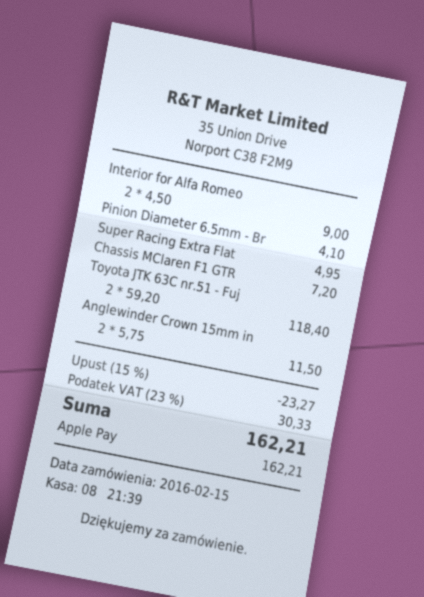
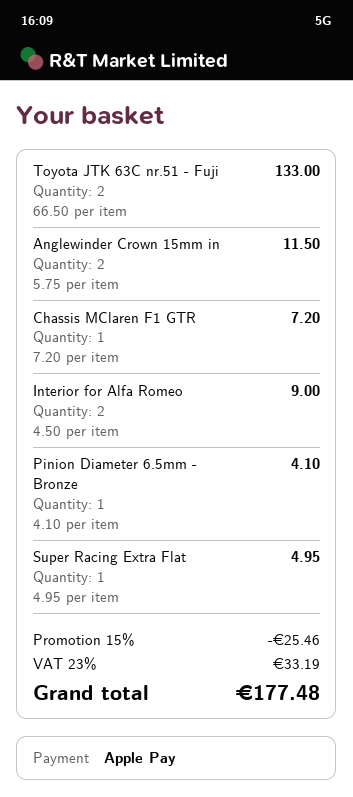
Toyota JTK 63C nr.51 - Fuj: 2 x 59.20 = 118.40 -> 2 x 66.50 = 133.00
discount: 15% = 23.27 -> 15% = 25.46
tax: 23% = 30.33 -> 23% = 33.19
total: 162.21 -> 177.48

